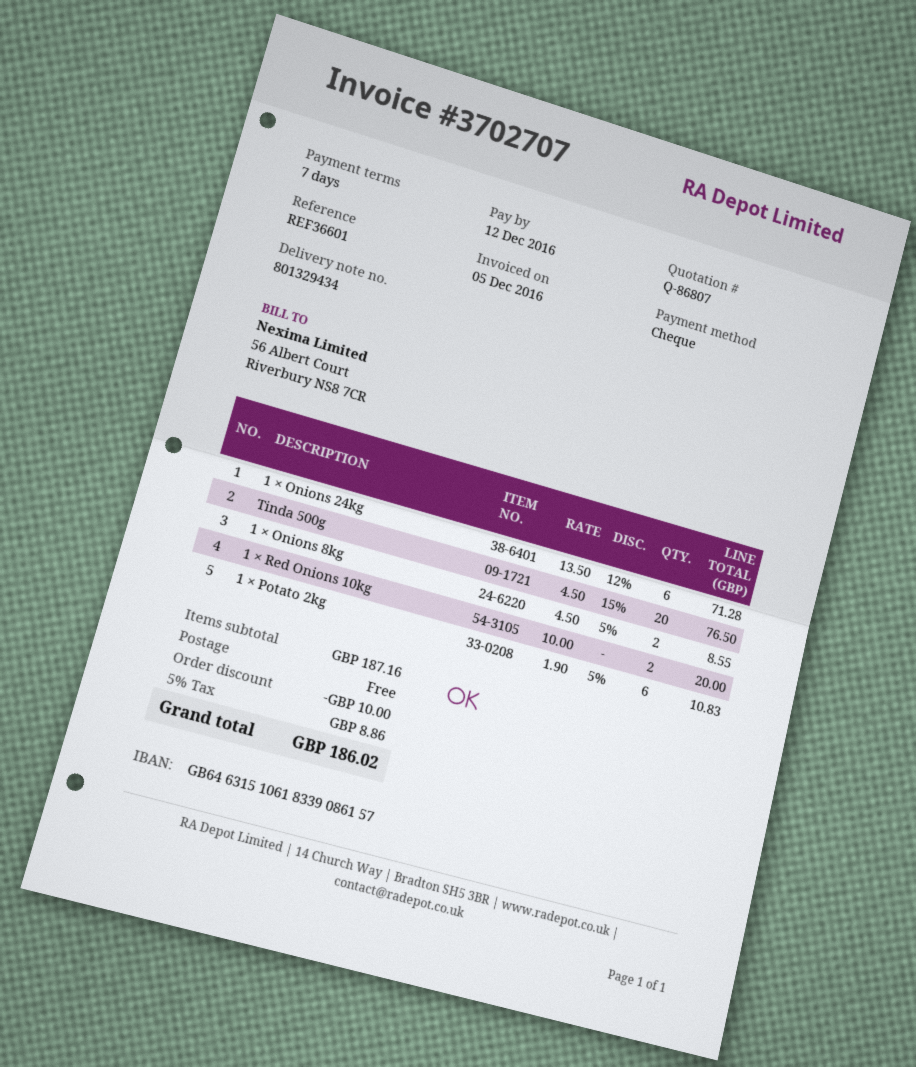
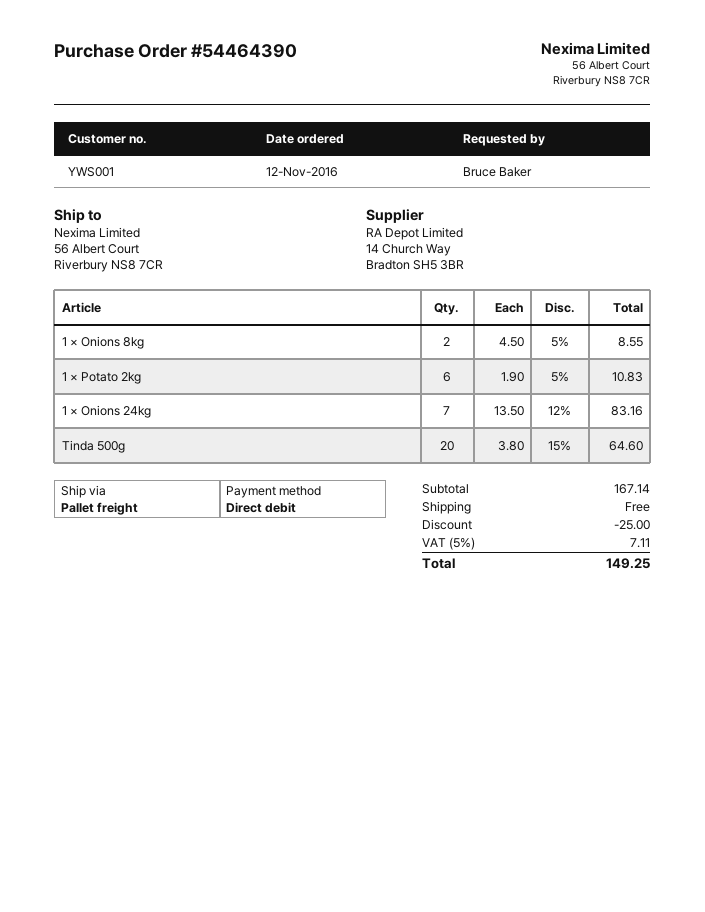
payment method: cheque -> direct debit
1 × Onions 24kg: 6 x 13.50 - 12% = 71.28 -> 7 x 13.50 - 12% = 83.16
Tinda 500g: 20 x 4.50 - 15% = 76.50 -> 20 x 3.80 - 15% = 64.60
1 × Red Onions 10kg: 2 x 10.00 = 20.00 -> none
subtotal: 187.16 -> 167.14
discount: 10.00 -> 25.00
tax: 5% = 8.86 -> 5% = 7.11
total: 186.02 -> 149.25

